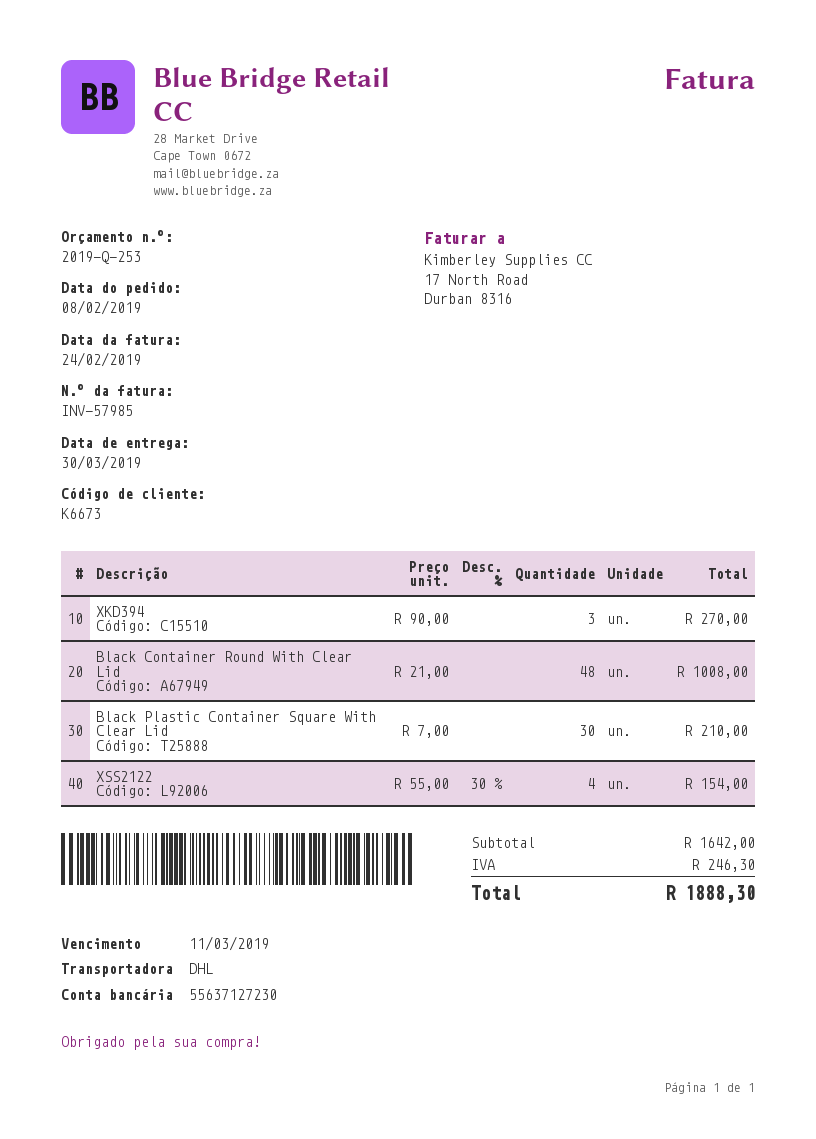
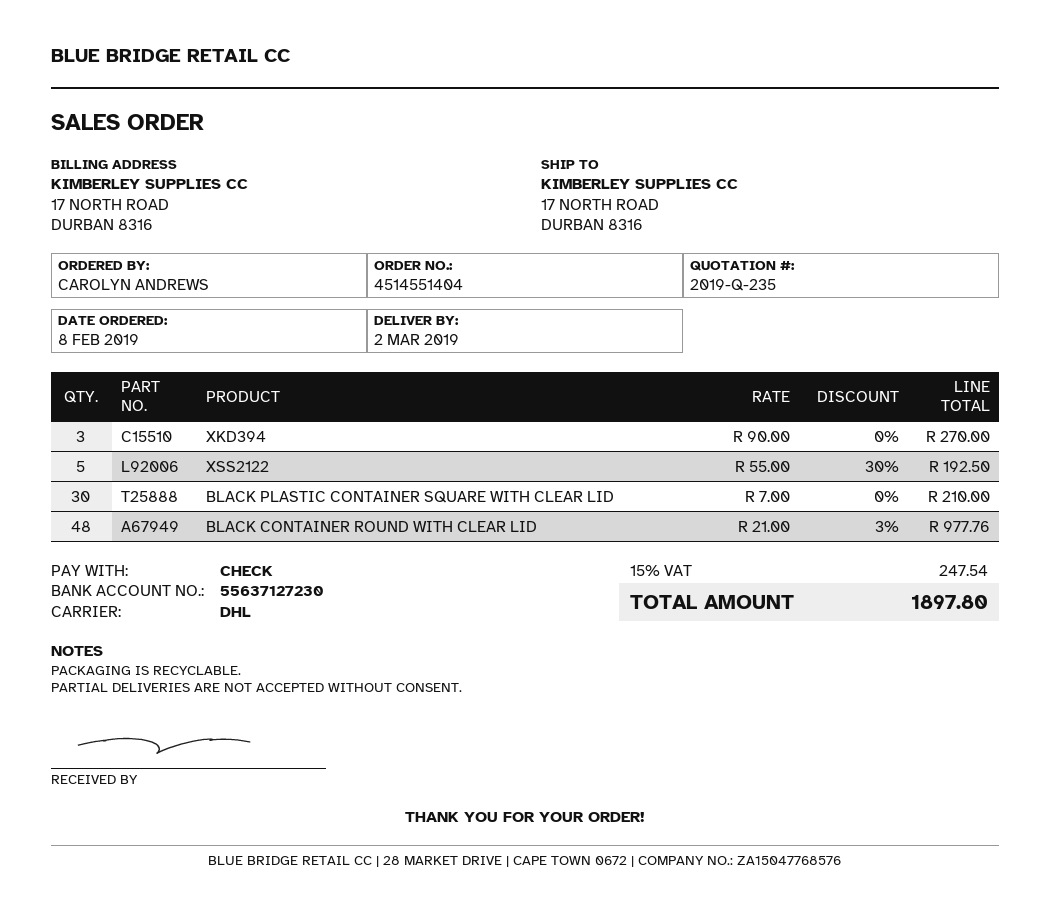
quote number: 2019-Q-253 -> 2019-Q-235
delivery date: 2019-03-30 -> 2019-03-02
Black Container Round With Clear Lid: 48 x 21.00 = 1008.00 -> 48 x 21.00 - 3% = 977.76
XSS2122: 4 x 55.00 - 30% = 154.00 -> 5 x 55.00 - 30% = 192.50
tax: 246.30 -> 247.54
total: 1888.30 -> 1897.80

